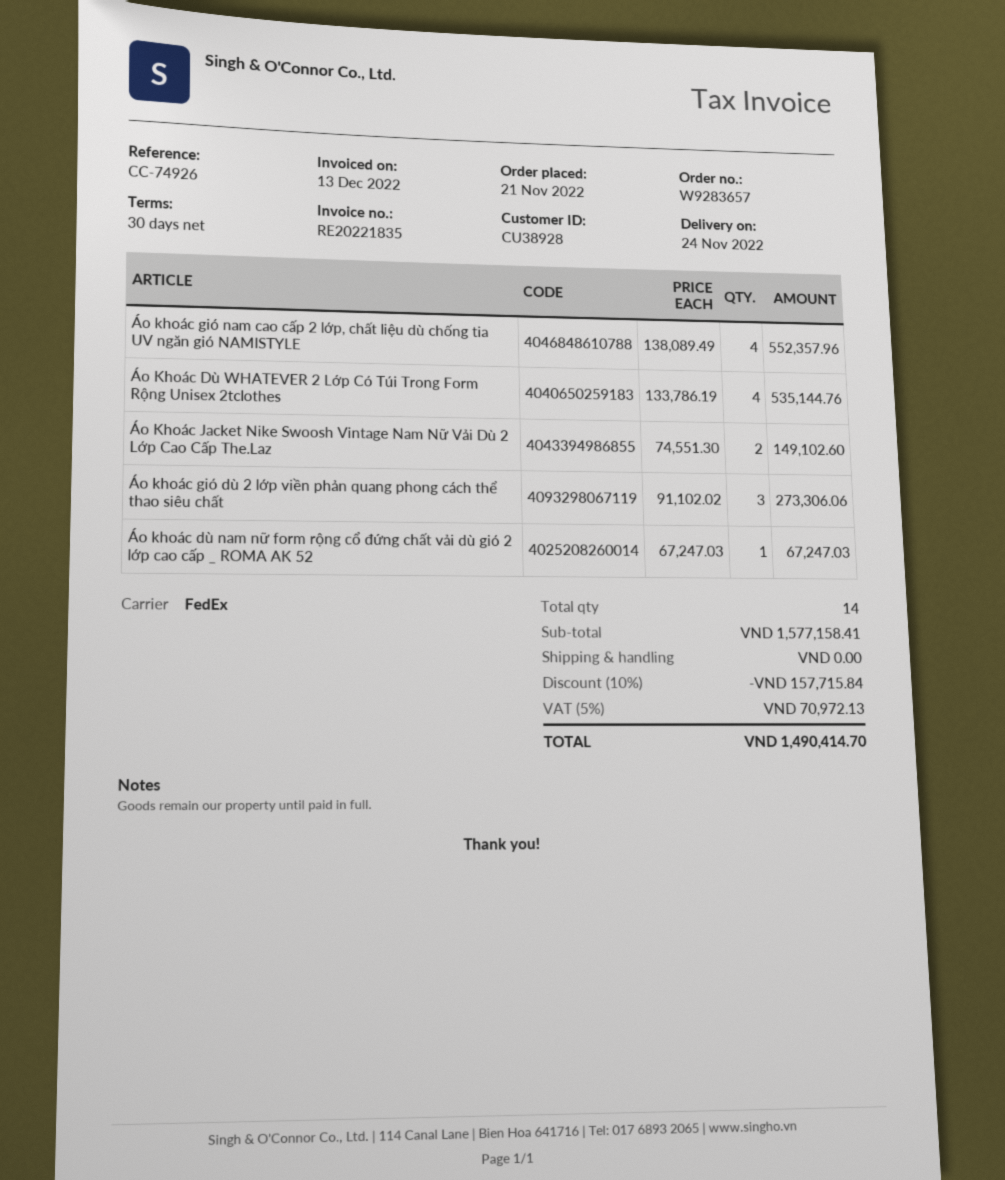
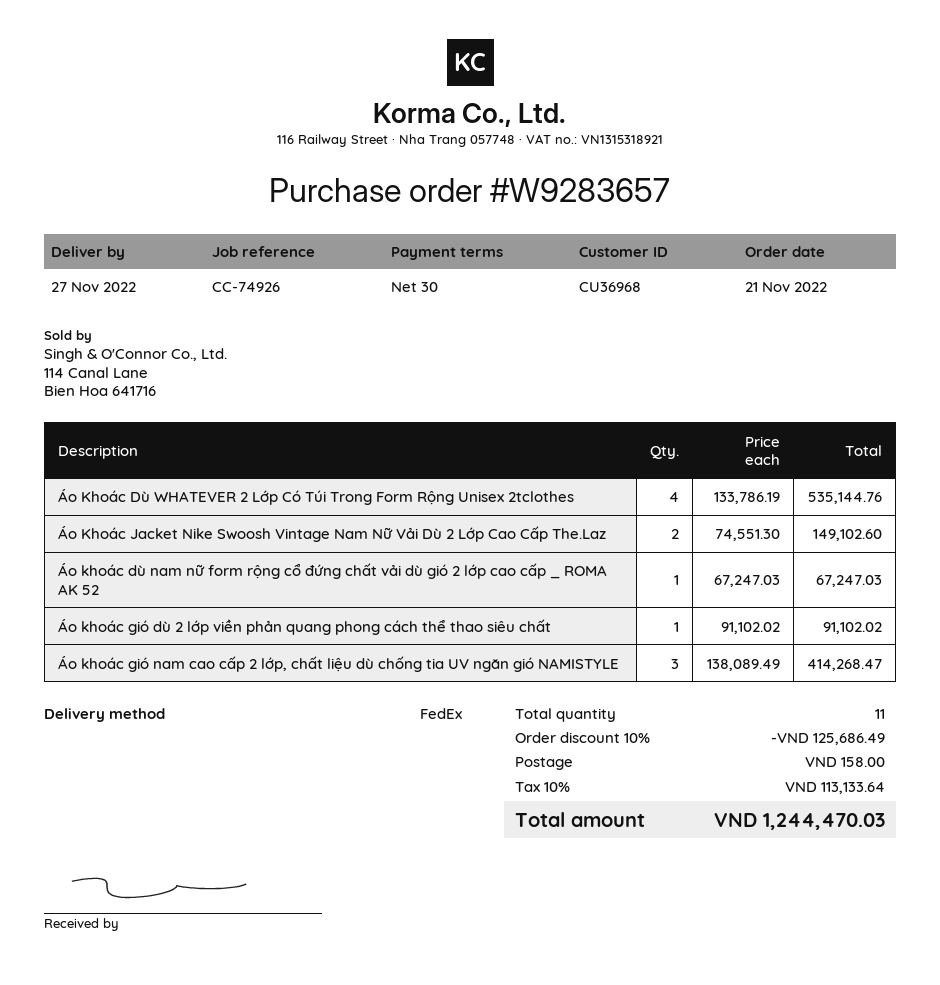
delivery date: 2022-11-24 -> 2022-11-27
customer number: CU38928 -> CU36968
Áo khoác gió nam cao cấp 2 lớp, chất liệu dù chống tia UV ngăn gió NAMISTYLE: 4 x 138089.49 = 552357.96 -> 3 x 138089.49 = 414268.47
Áo khoác gió dù 2 lớp viền phản quang phong cách thể thao siêu chất: 3 x 91102.02 = 273306.06 -> 1 x 91102.02 = 91102.02
total quantity: 14 -> 11
discount: 10% = 157715.84 -> 10% = 125686.49
shipping: 0.00 -> 158.00
tax: 5% = 70972.13 -> 10% = 113133.64
total: 1490414.70 -> 1244470.03

